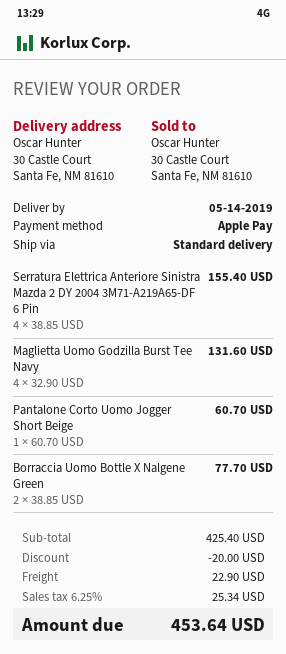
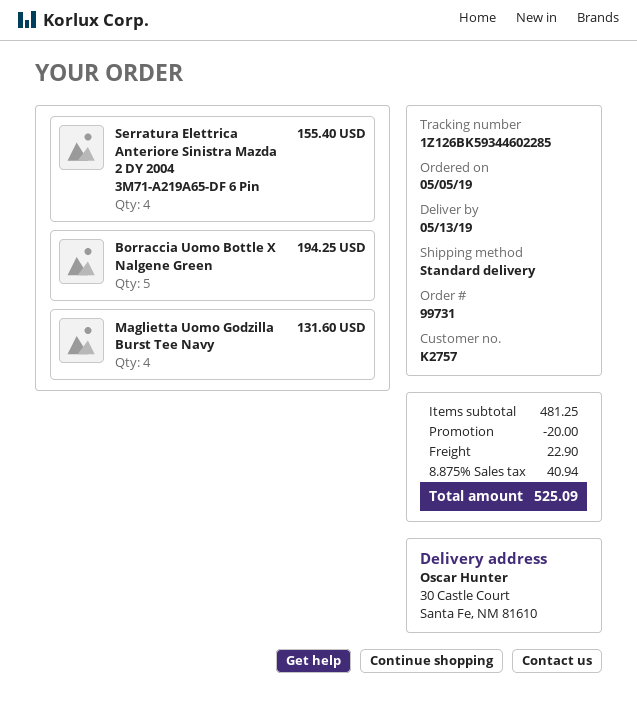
delivery date: 2019-05-14 -> 2019-05-13
Pantalone Corto Uomo Jogger Short Beige: 1 for 60.70 -> none
Borraccia Uomo Bottle X Nalgene Green: 2 for 77.70 -> 5 for 194.25
subtotal: 425.40 -> 481.25
tax: 6.25% = 25.34 -> 8.875% = 40.94
total: 453.64 -> 525.09

